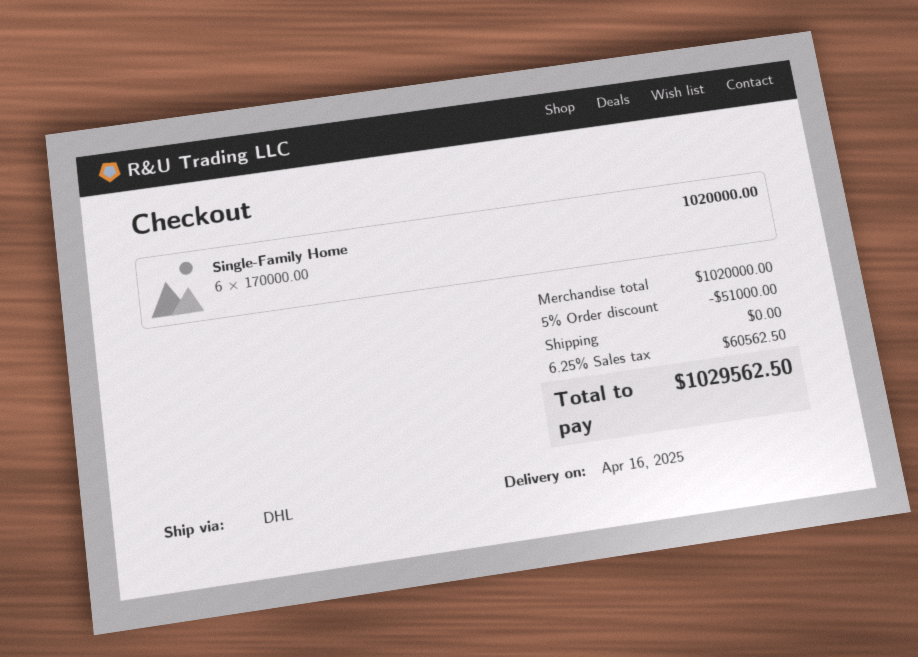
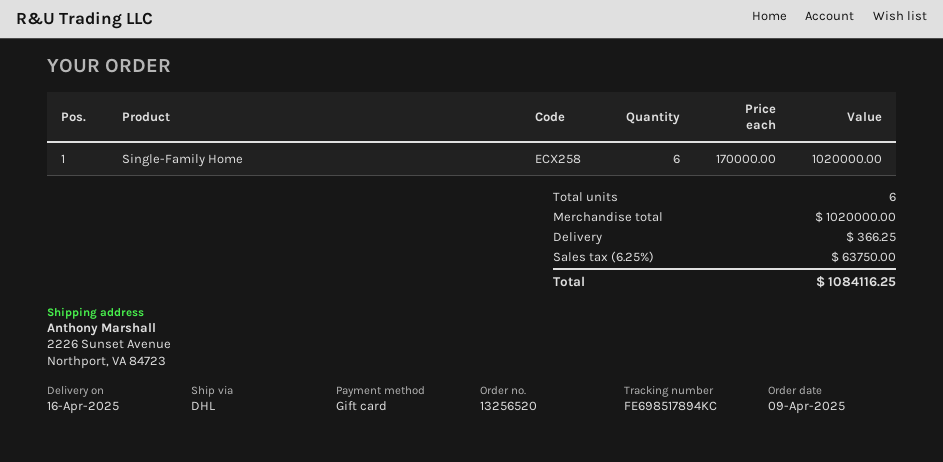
discount: 5% = 51000.00 -> none
shipping: 0.00 -> 366.25
tax: 6.25% = 60562.50 -> 6.25% = 63750.00
total: 1029562.50 -> 1084116.25

